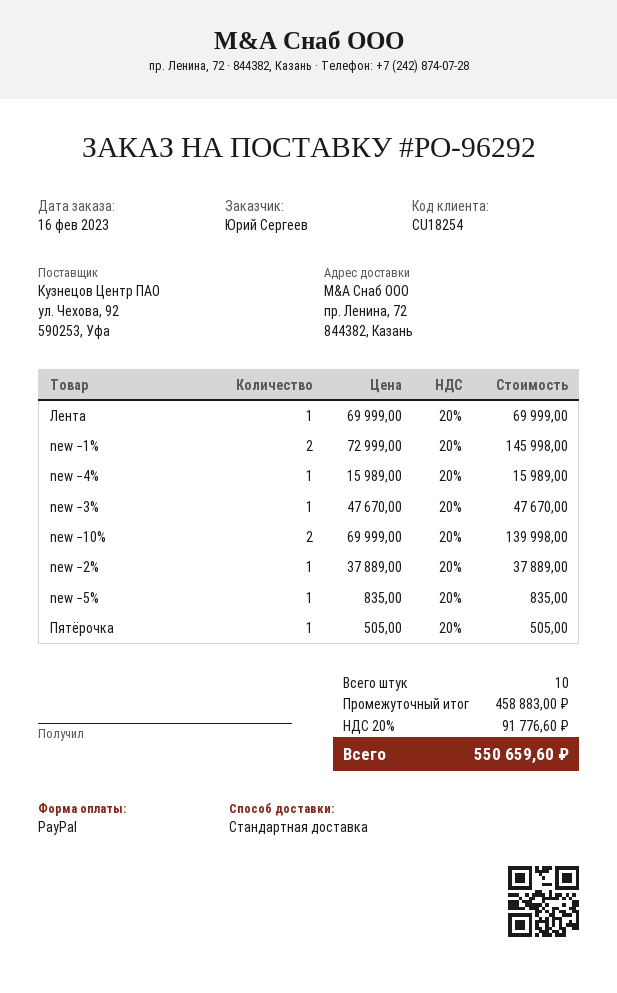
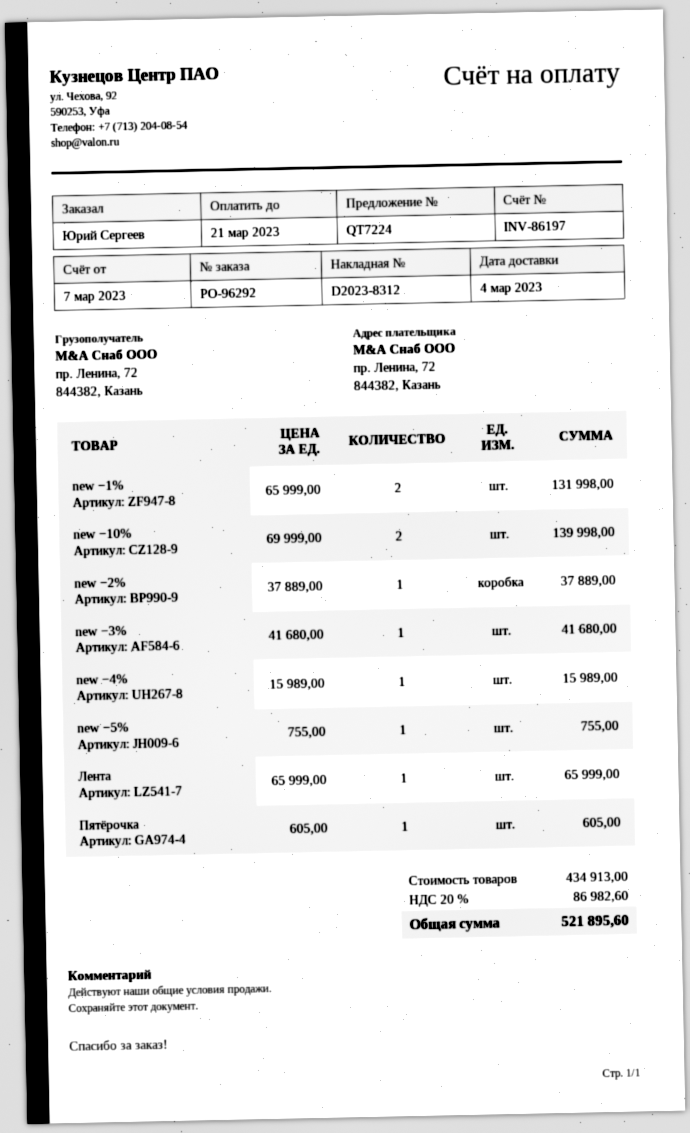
Лента: 1 x 69999.00 = 69999.00 -> 1 x 65999.00 = 65999.00
new −1%: 2 x 72999.00 = 145998.00 -> 2 x 65999.00 = 131998.00
new −3%: 1 x 47670.00 = 47670.00 -> 1 x 41680.00 = 41680.00
new −5%: 1 x 835.00 = 835.00 -> 1 x 755.00 = 755.00
Пятёрочка: 1 x 505.00 = 505.00 -> 1 x 605.00 = 605.00
subtotal: 458883.00 -> 434913.00
tax: 20% = 91776.60 -> 20% = 86982.60
total: 550659.60 -> 521895.60

